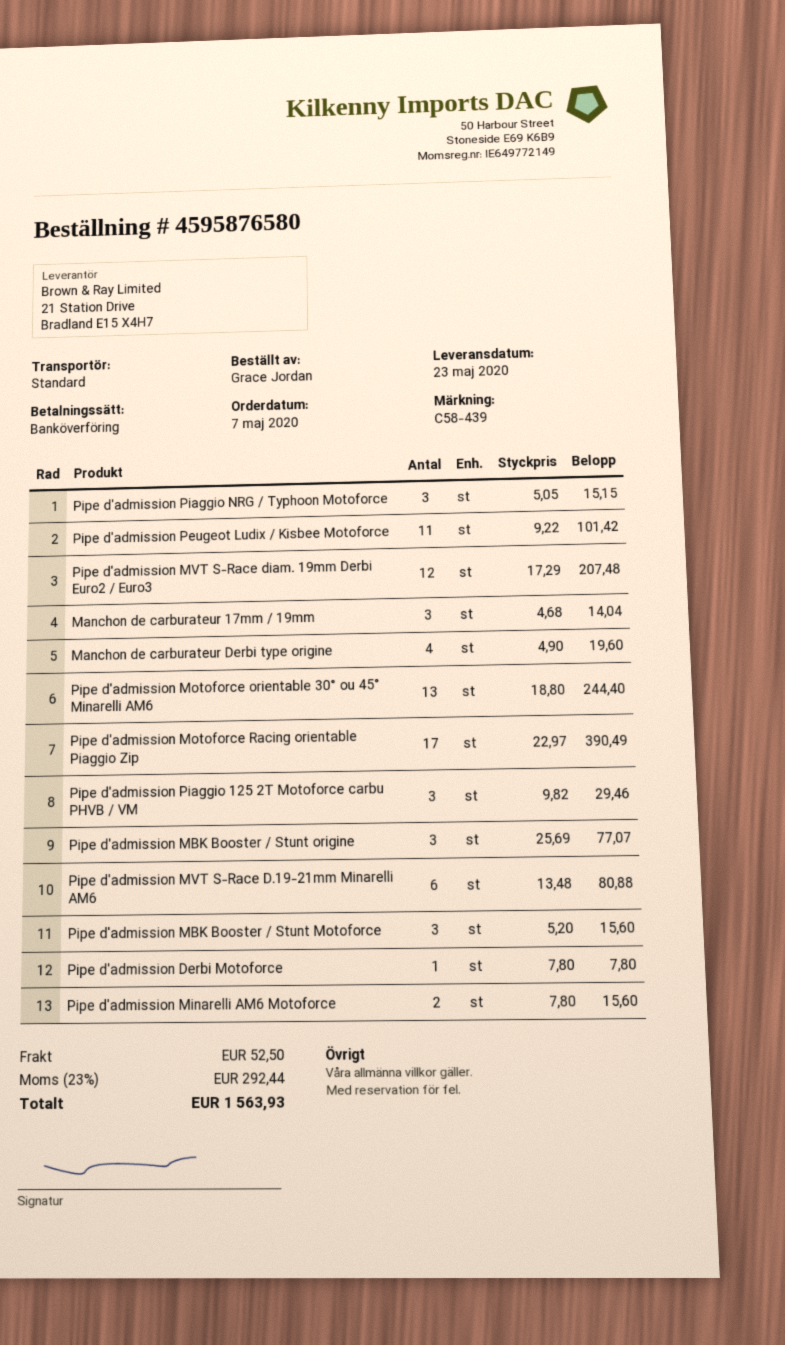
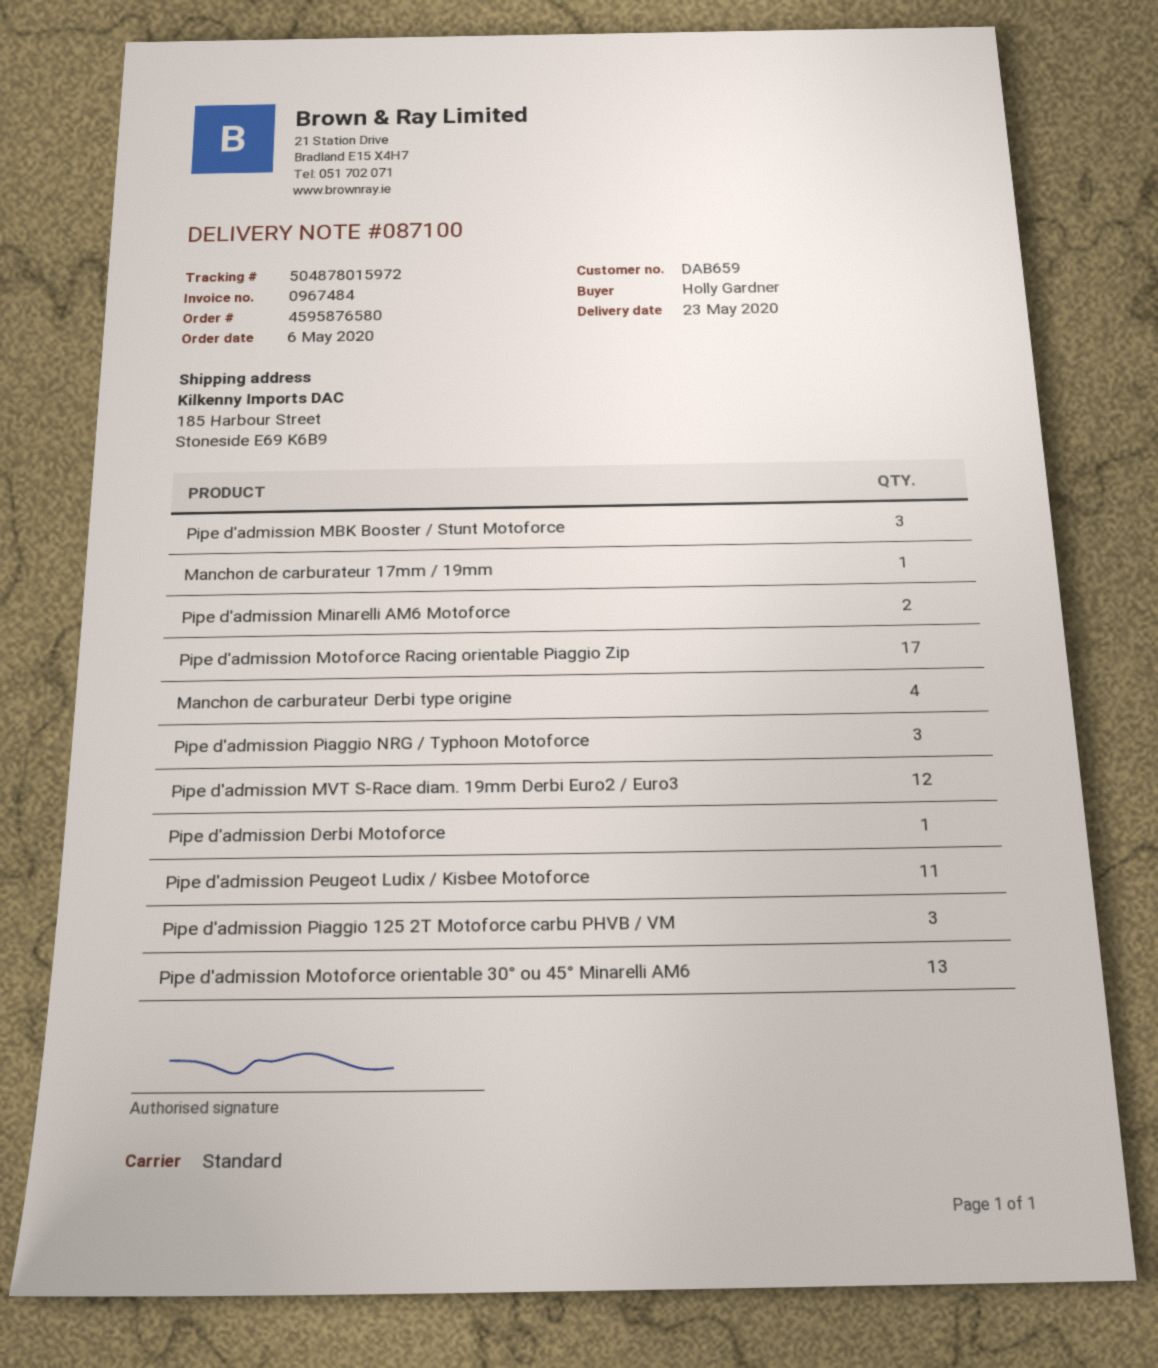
order date: 2020-05-07 -> 2020-05-06
ordered by: Grace Jordan -> Holly Gardner
Manchon de carburateur 17mm / 19mm: 3 -> 1
Pipe d'admission MBK Booster / Stunt origine: 3 -> none
Pipe d'admission MVT S-Race D.19-21mm Minarelli AM6: 6 -> none

